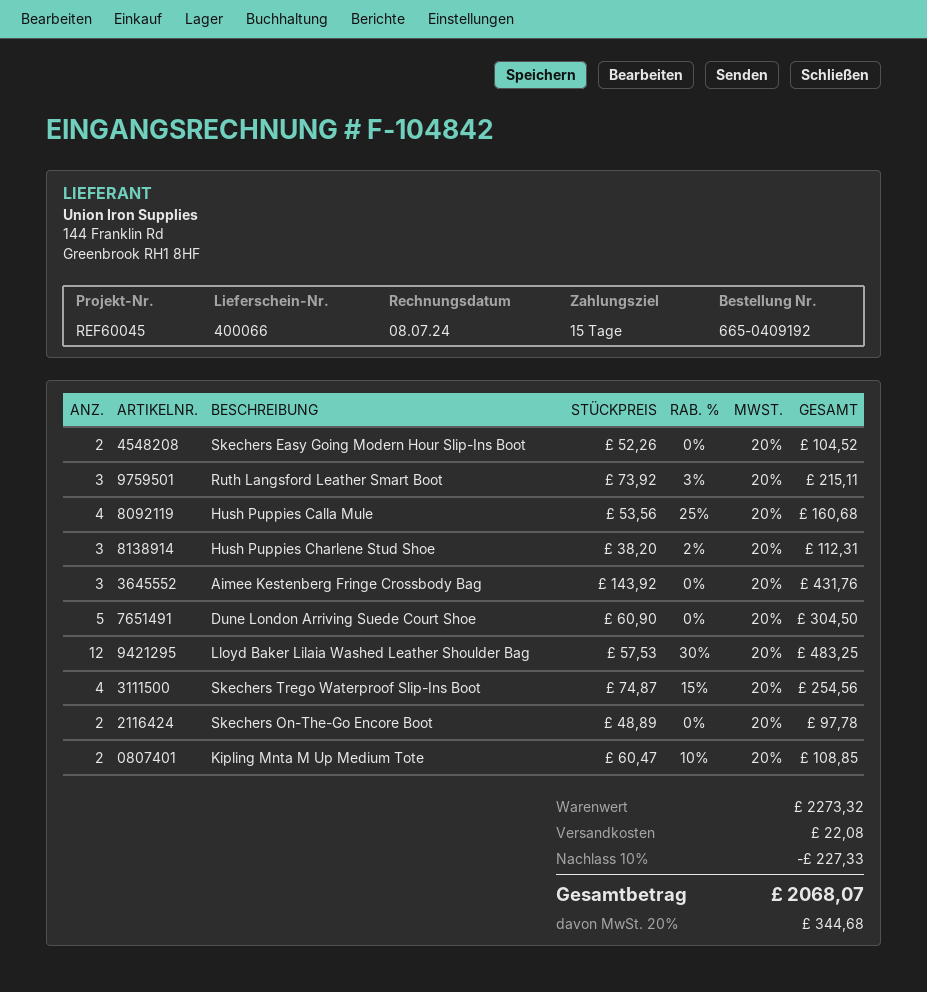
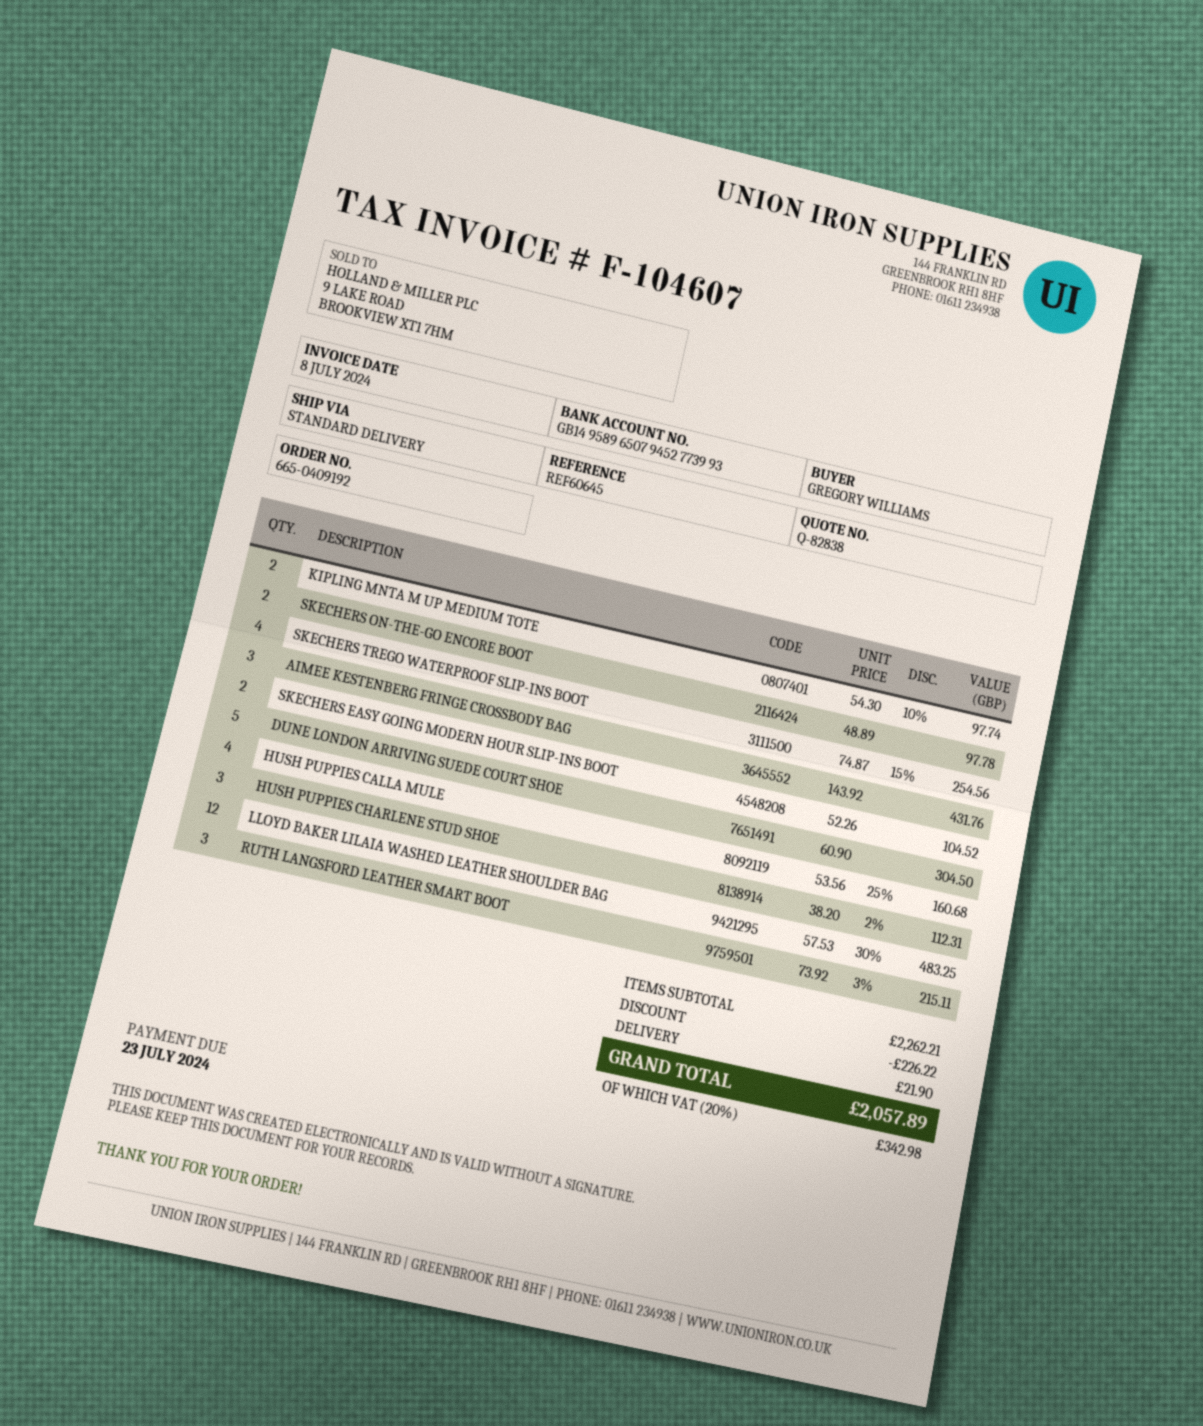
invoice number: F-104842 -> F-104607
reference: REF60045 -> REF60645
Kipling Mnta M Up Medium Tote: 2 x 60.47 - 10% = 108.85 -> 2 x 54.30 - 10% = 97.74
subtotal: 2273.32 -> 2262.21
discount: 227.33 -> 226.22
shipping: 22.08 -> 21.90
tax: 20% = 344.68 -> 20% = 342.98
total: 2068.07 -> 2057.89

